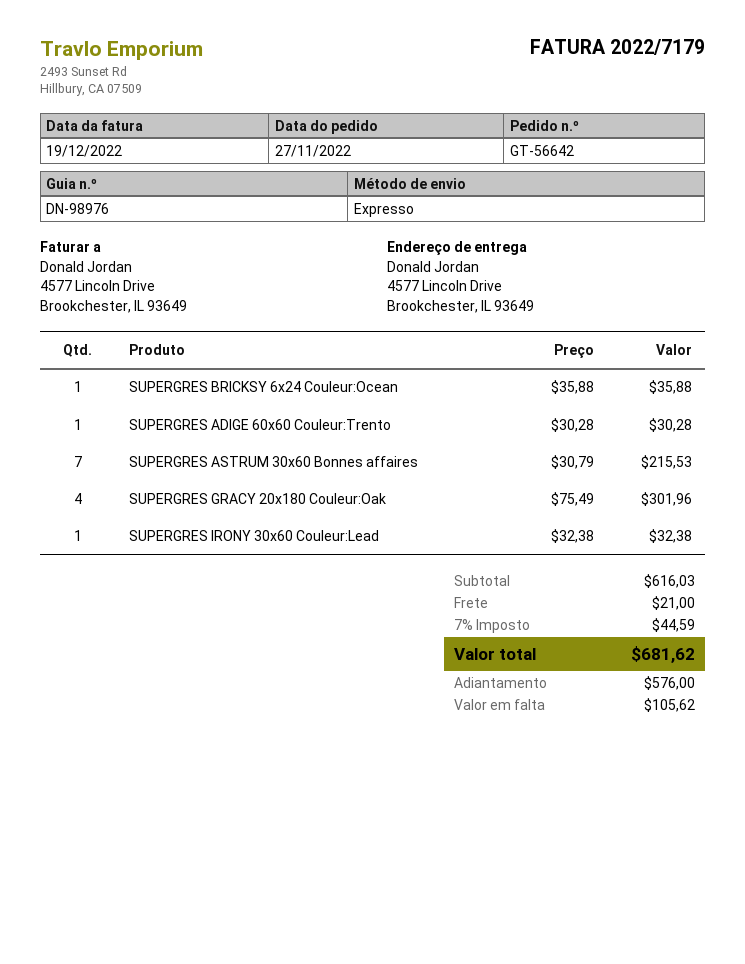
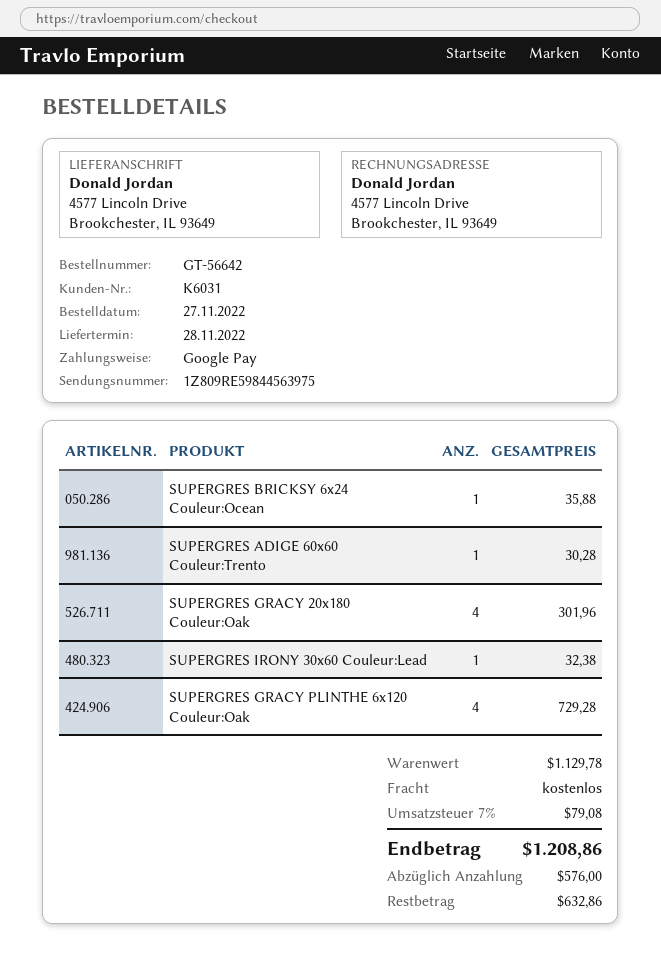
SUPERGRES ASTRUM 30x60 Bonnes affaires: 7 for 215.53 -> none
SUPERGRES GRACY PLINTHE 6x120 Couleur:Oak: none -> 4 for 729.28
subtotal: 616.03 -> 1129.78
shipping: 21.00 -> 0.00
tax: 7% = 44.59 -> 7% = 79.08
total: 681.62 -> 1208.86
balance: 105.62 -> 632.86

